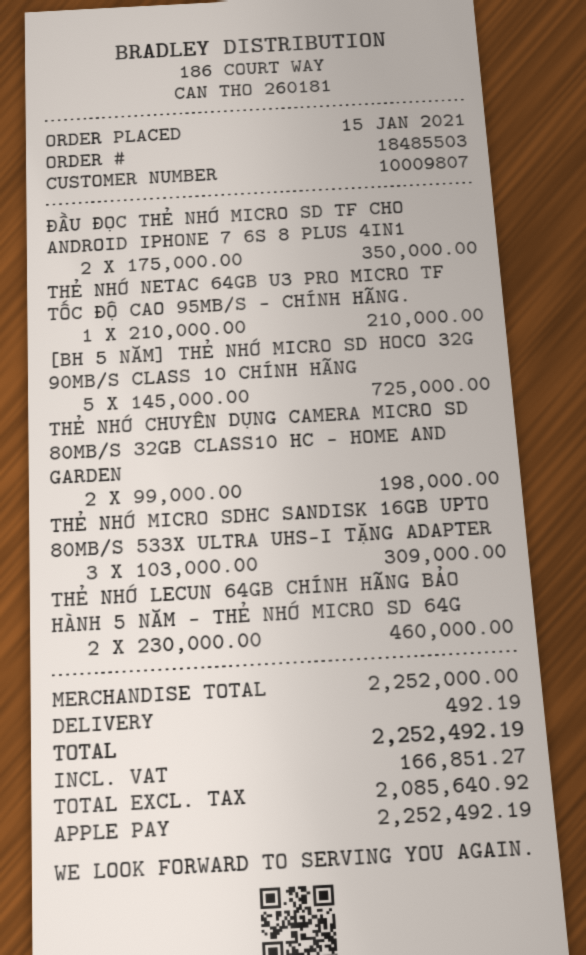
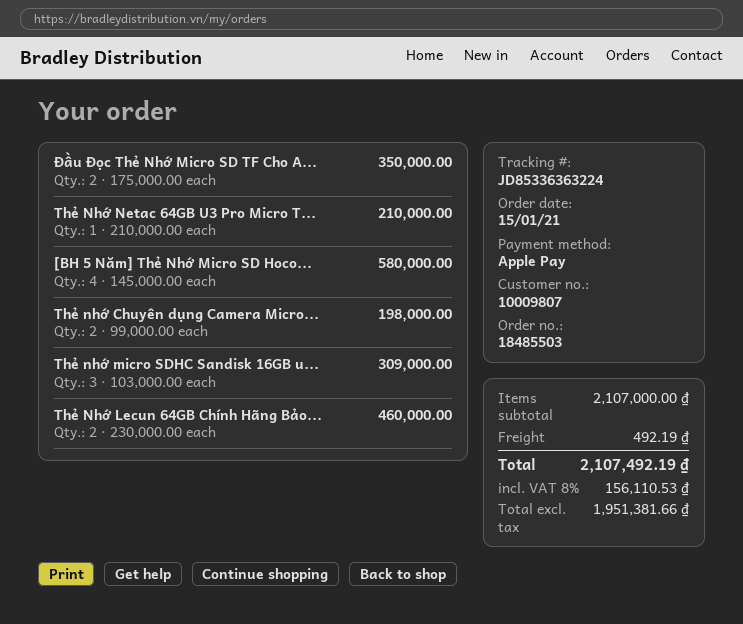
[BH 5 NĂM] THẺ NHỚ MICRO SD HOCO 32G 90MB/S CLASS 10 CHÍNH HÃNG: 5 x 145000.00 = 725000.00 -> 4 x 145000.00 = 580000.00
subtotal: 2252000.00 -> 2107000.00
net: 2085640.92 -> 1951381.66
tax: 166851.27 -> 156110.53
total: 2252492.19 -> 2107492.19

